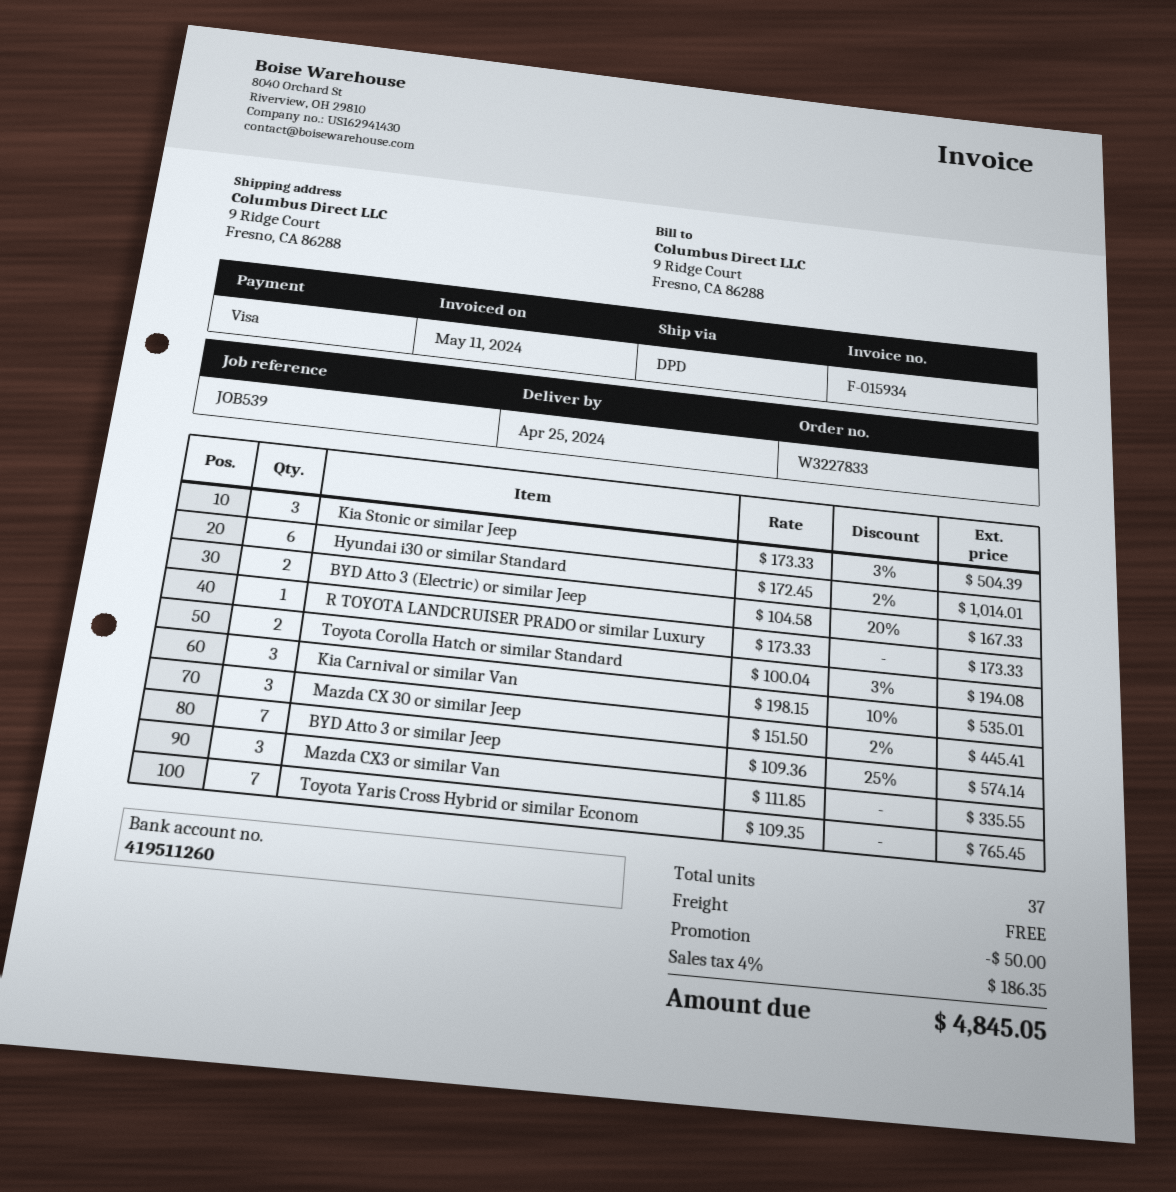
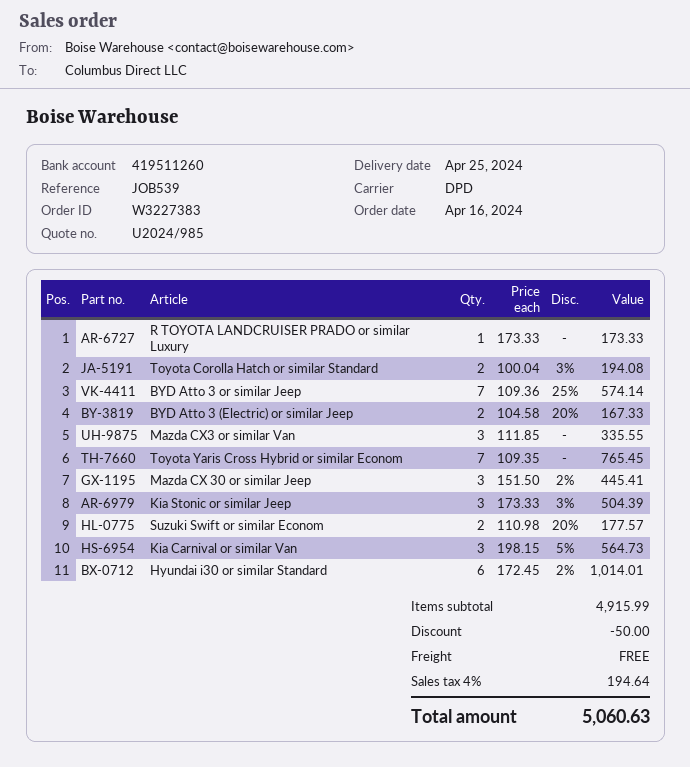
order number: W3227833 -> W3227383
Kia Carnival or similar Van: 3 x 198.15 - 10% = 535.01 -> 3 x 198.15 - 5% = 564.73
Suzuki Swift or similar Econom: none -> 2 x 110.98 - 20% = 177.57
tax: 4% = 186.35 -> 4% = 194.64
total: 4845.05 -> 5060.63

